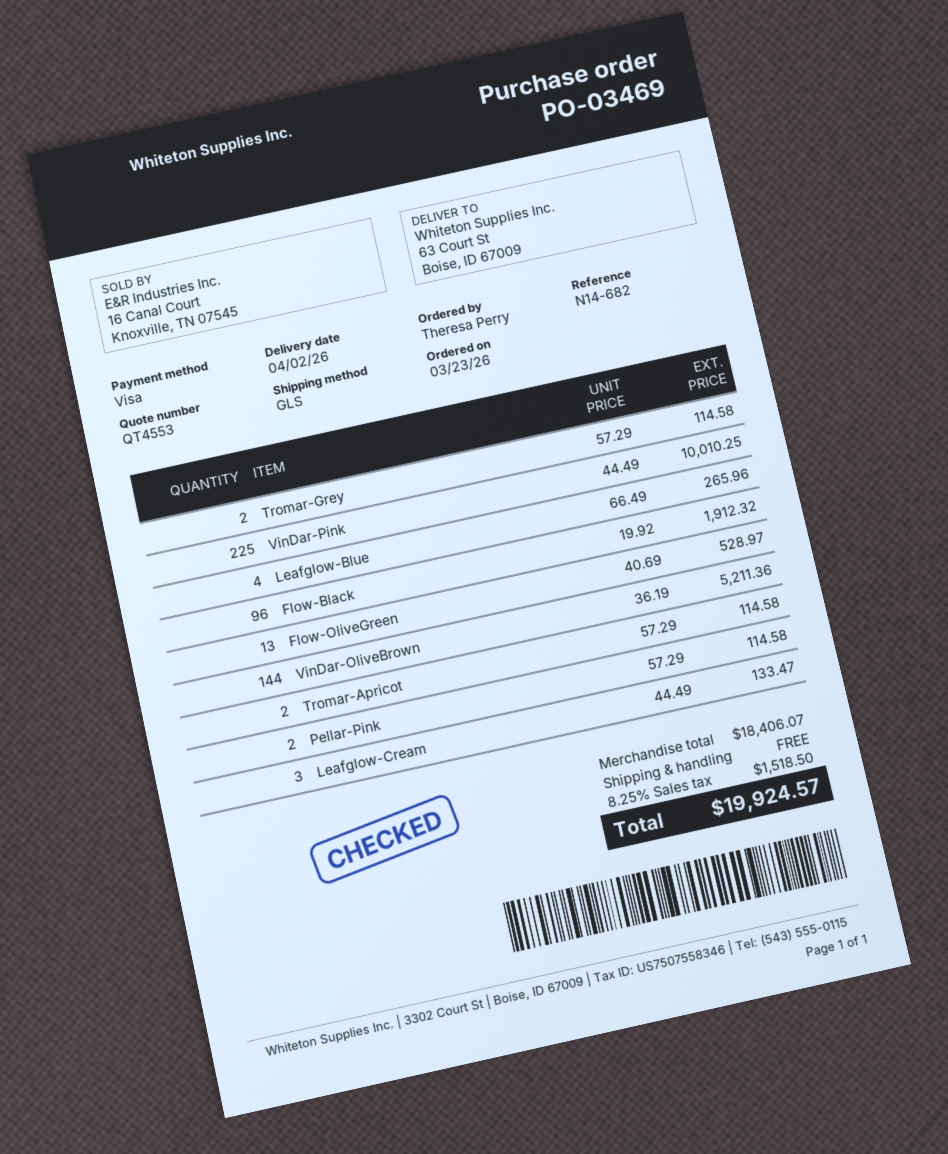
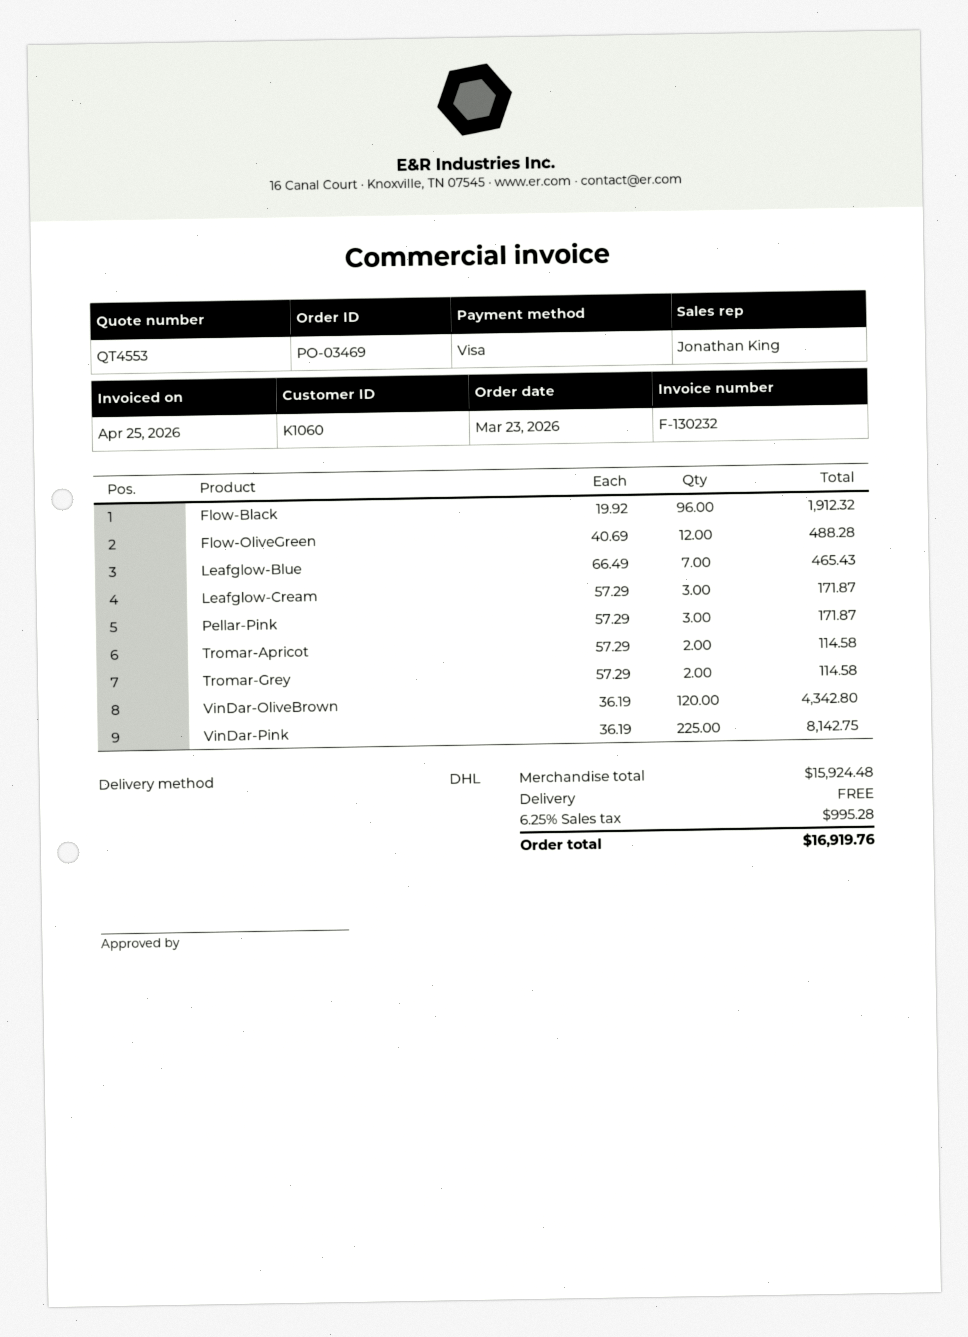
shipping method: GLS -> DHL
VinDar-Pink: 225 x 44.49 = 10010.25 -> 225 x 36.19 = 8142.75
Leafglow-Blue: 4 x 66.49 = 265.96 -> 7 x 66.49 = 465.43
Flow-OliveGreen: 13 x 40.69 = 528.97 -> 12 x 40.69 = 488.28
VinDar-OliveBrown: 144 x 36.19 = 5211.36 -> 120 x 36.19 = 4342.80
Pellar-Pink: 2 x 57.29 = 114.58 -> 3 x 57.29 = 171.87
Leafglow-Cream: 3 x 44.49 = 133.47 -> 3 x 57.29 = 171.87
subtotal: 18406.07 -> 15924.48
tax: 8.25% = 1518.50 -> 6.25% = 995.28
total: 19924.57 -> 16919.76

